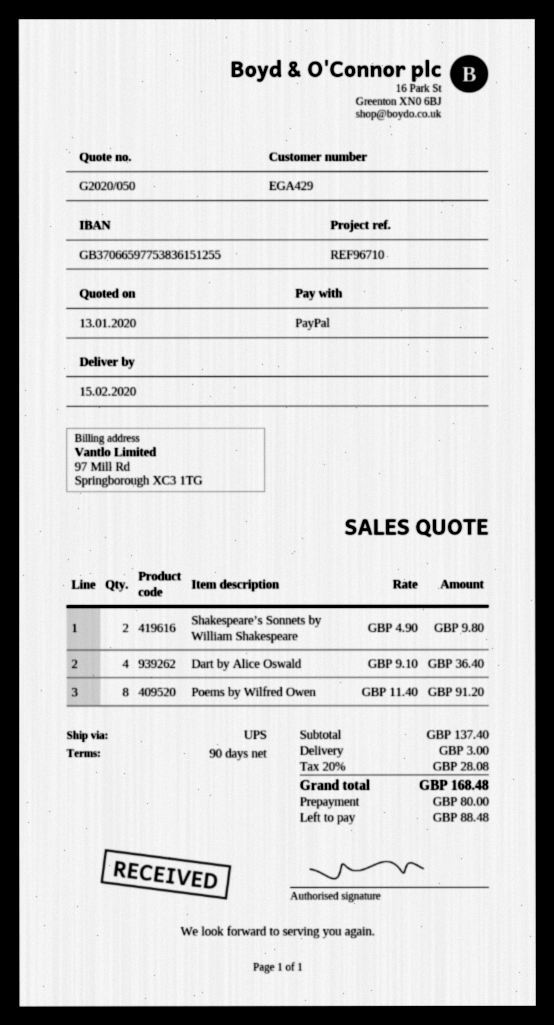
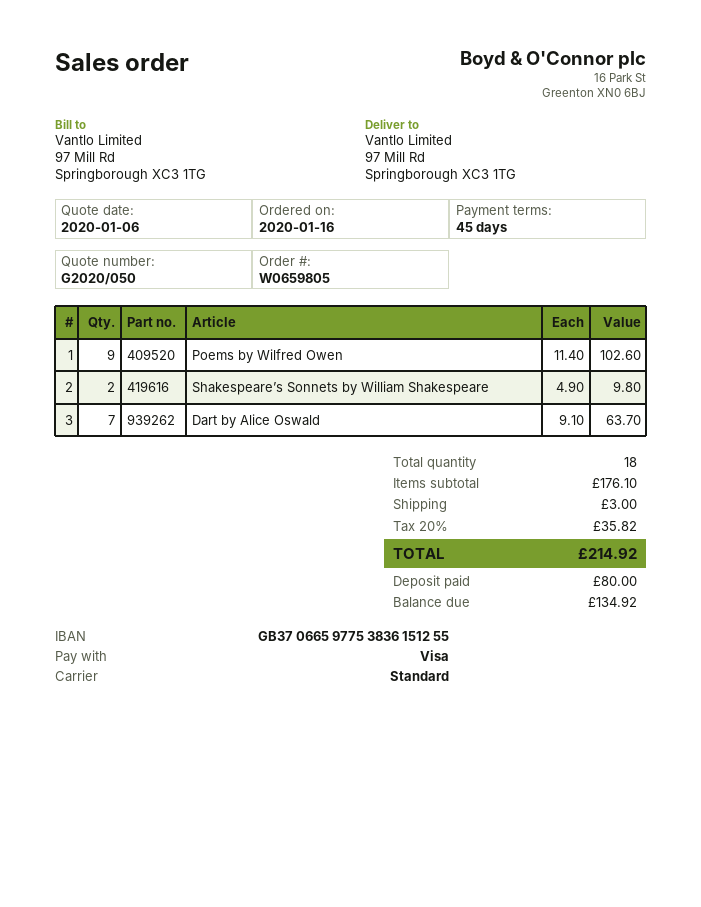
quote date: 2020-01-13 -> 2020-01-06
payment terms: 90 days -> 45 days
payment method: PayPal -> Visa
shipping method: UPS -> standard
Dart by Alice Oswald: 4 x 9.10 = 36.40 -> 7 x 9.10 = 63.70
Poems by Wilfred Owen: 8 x 11.40 = 91.20 -> 9 x 11.40 = 102.60
subtotal: 137.40 -> 176.10
tax: 20% = 28.08 -> 20% = 35.82
total: 168.48 -> 214.92
balance: 88.48 -> 134.92

